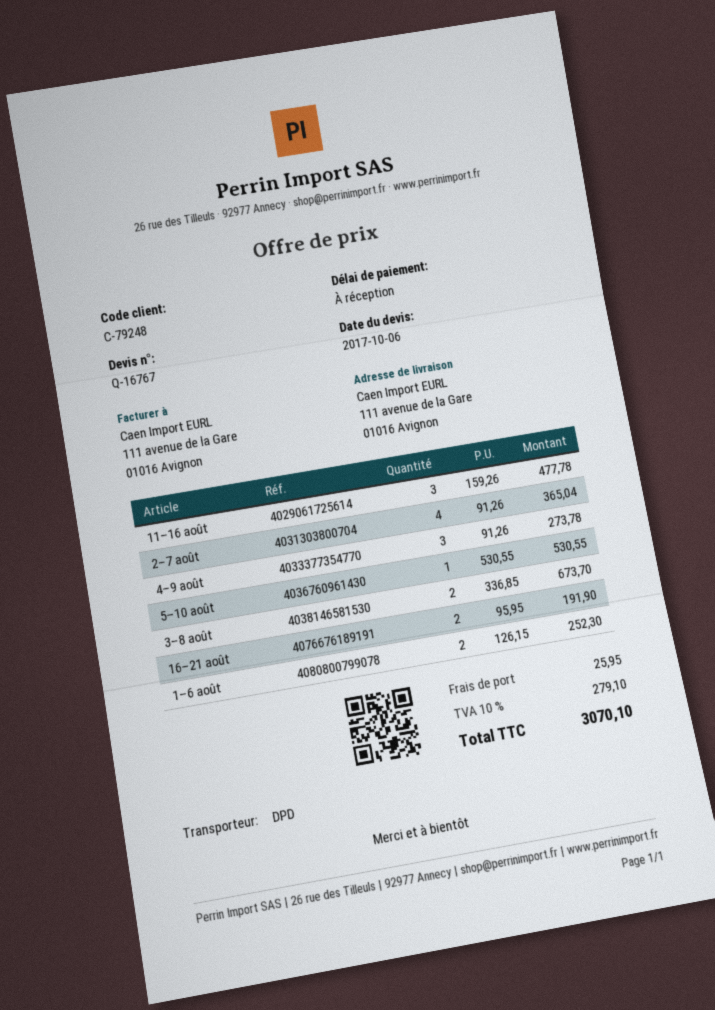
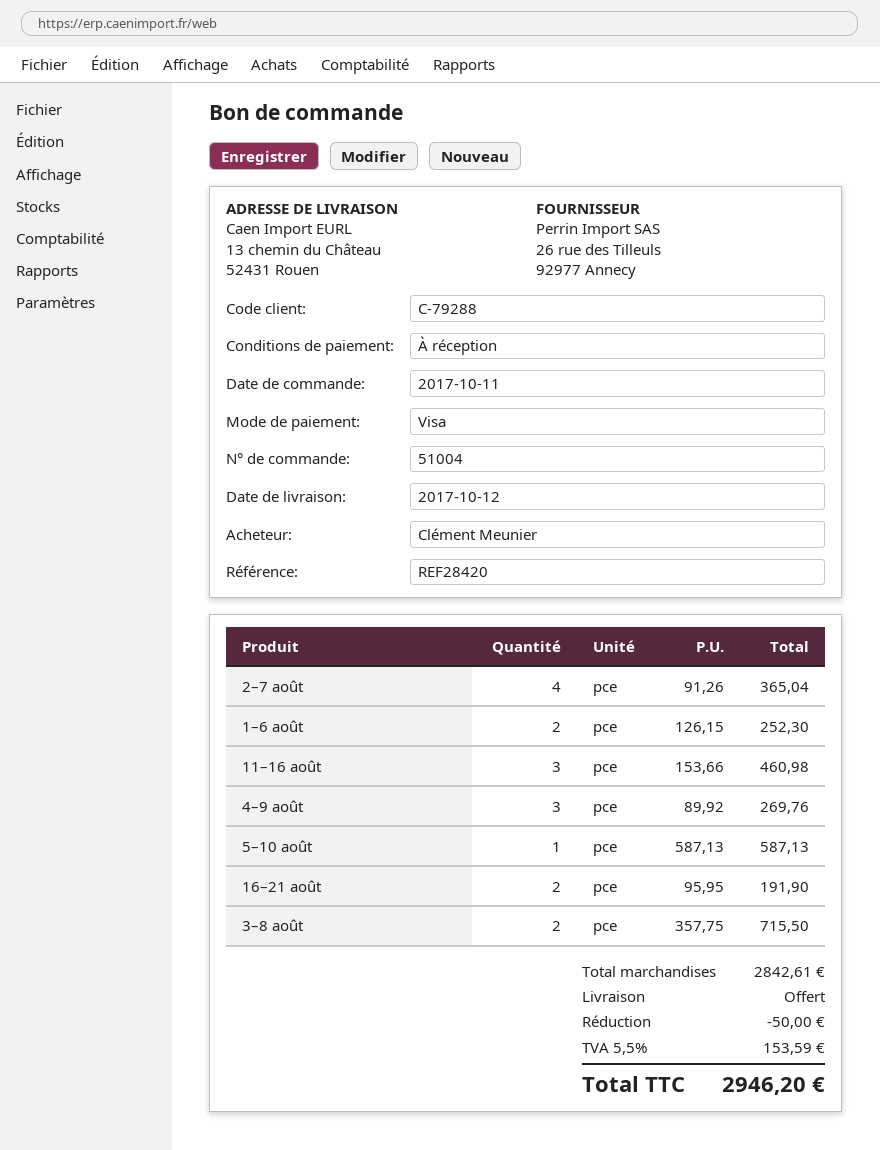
customer number: C-79248 -> C-79288
ship to: 111 avenue de la Gare, 01016 Avignon -> 13 chemin du Château, 52431 Rouen
11–16 août: 3 x 159.26 = 477.78 -> 3 x 153.66 = 460.98
4–9 août: 3 x 91.26 = 273.78 -> 3 x 89.92 = 269.76
5–10 août: 1 x 530.55 = 530.55 -> 1 x 587.13 = 587.13
3–8 août: 2 x 336.85 = 673.70 -> 2 x 357.75 = 715.50
discount: none -> 50.00
shipping: 25.95 -> 0.00
tax: 10% = 279.10 -> 5.5% = 153.59
total: 3070.10 -> 2946.20

